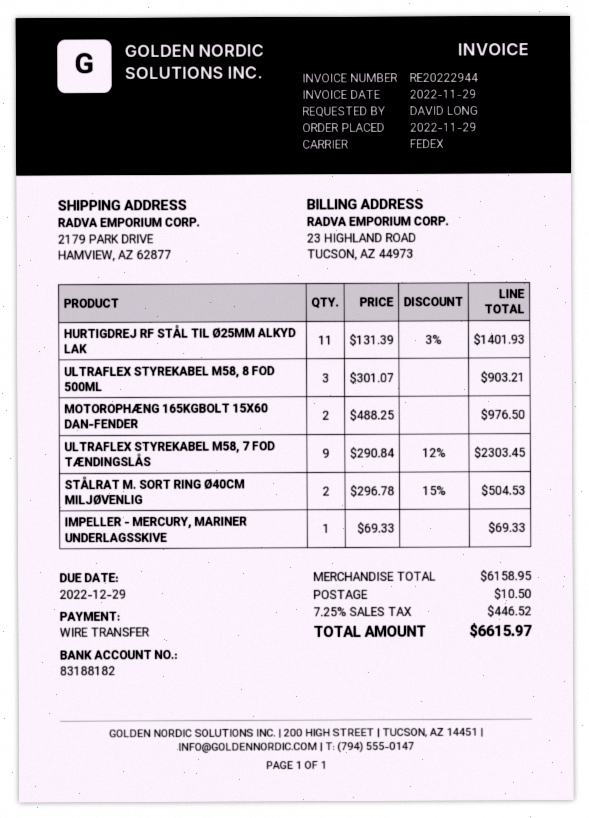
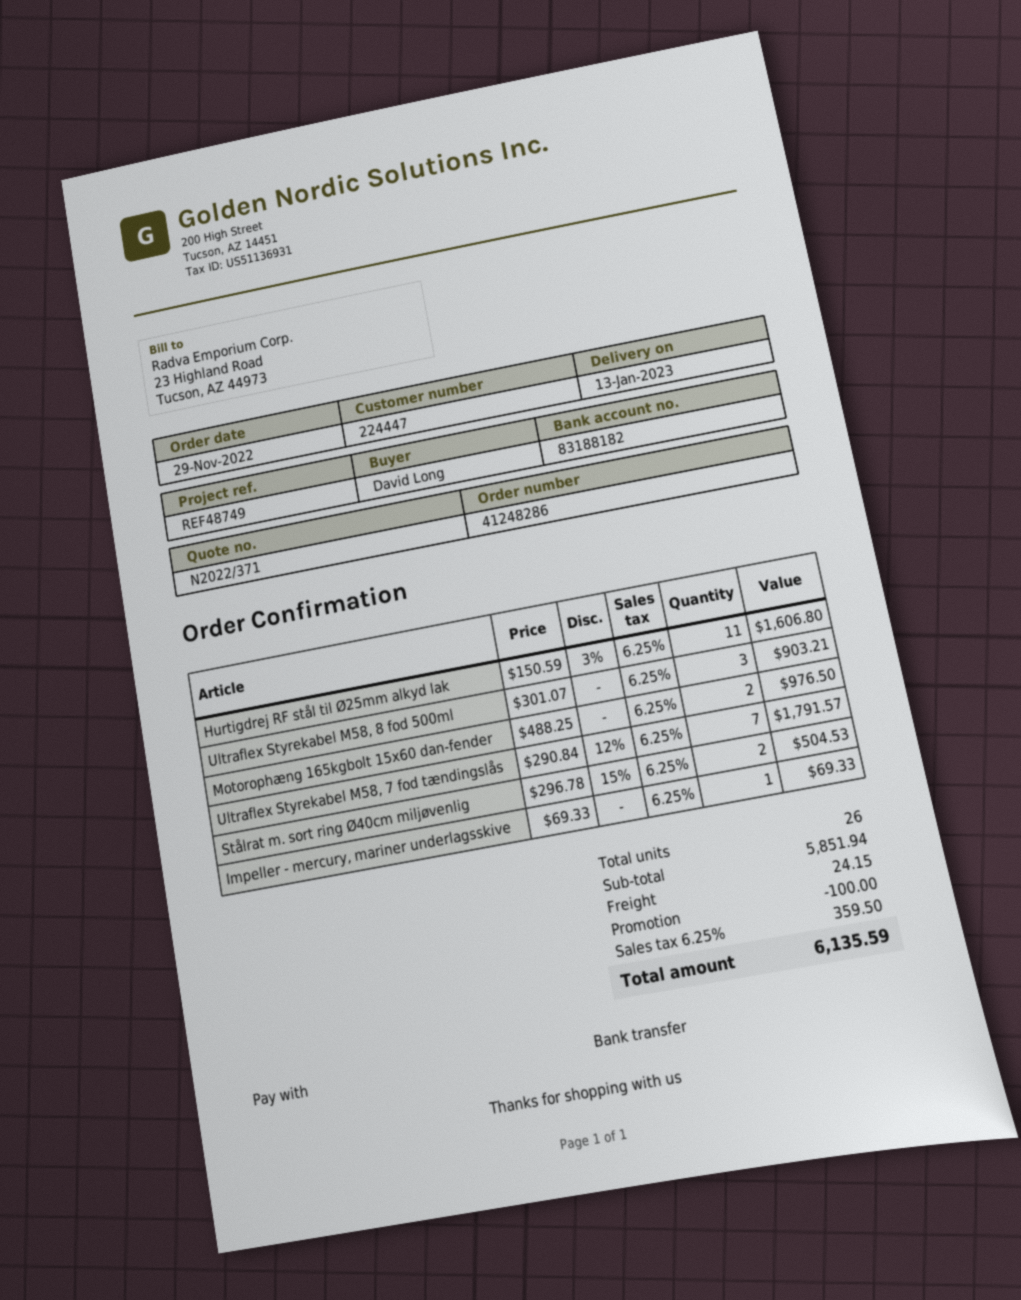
HURTIGDREJ RF STÅL TIL Ø25MM ALKYD LAK: 11 x 131.39 - 3% = 1401.93 -> 11 x 150.59 - 3% = 1606.80
ULTRAFLEX STYREKABEL M58, 7 FOD TÆNDINGSLÅS: 9 x 290.84 - 12% = 2303.45 -> 7 x 290.84 - 12% = 1791.57
subtotal: 6158.95 -> 5851.94
discount: none -> 100.00
shipping: 10.50 -> 24.15
tax: 7.25% = 446.52 -> 6.25% = 359.50
total: 6615.97 -> 6135.59

